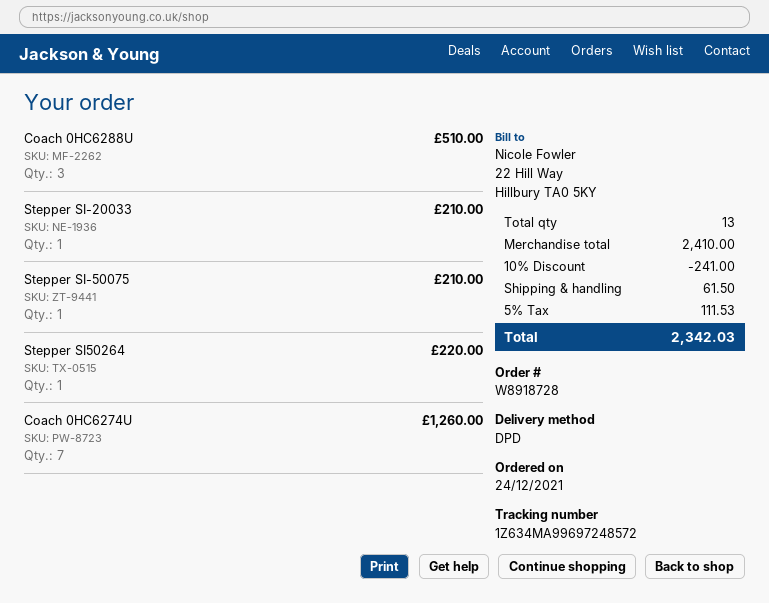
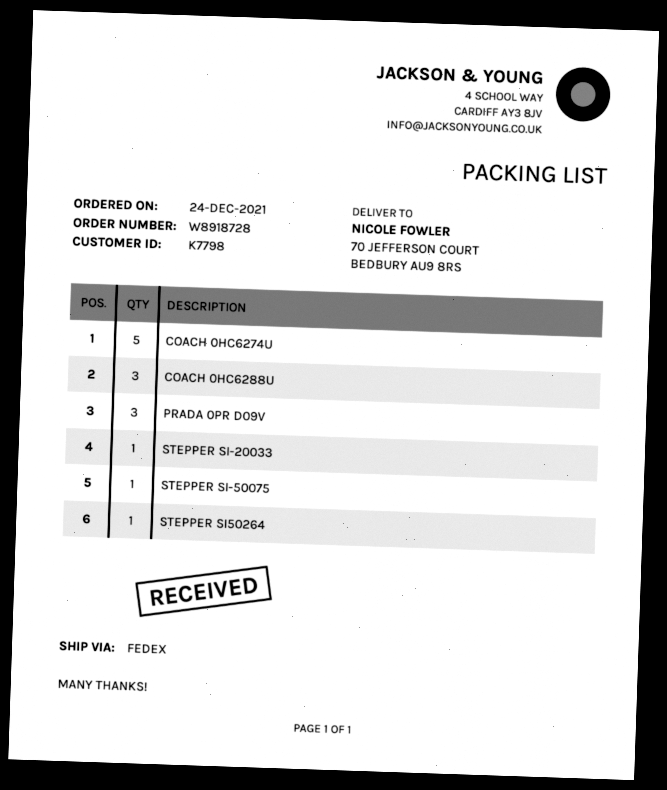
shipping method: DPD -> FedEx
Coach 0HC6274U: 7 -> 5
PRADA 0PR D09V: none -> 3

